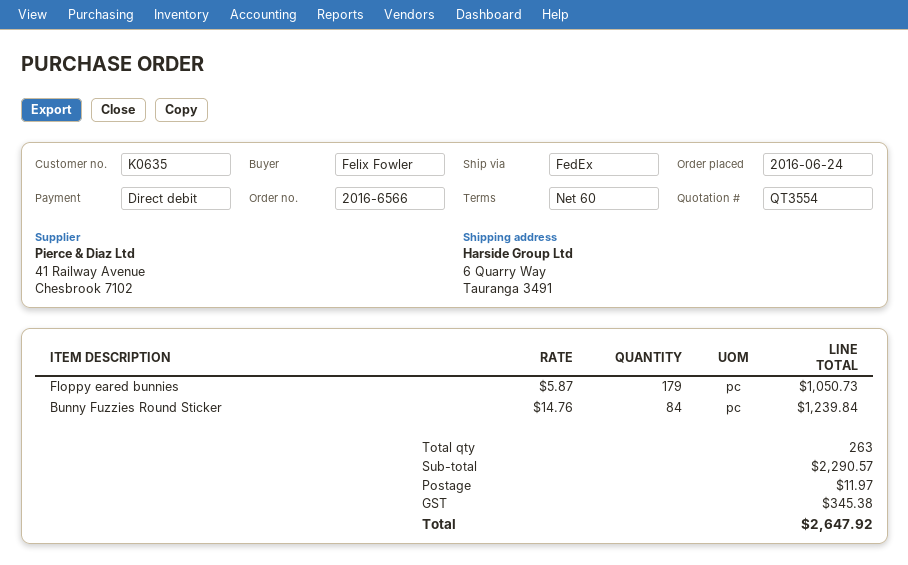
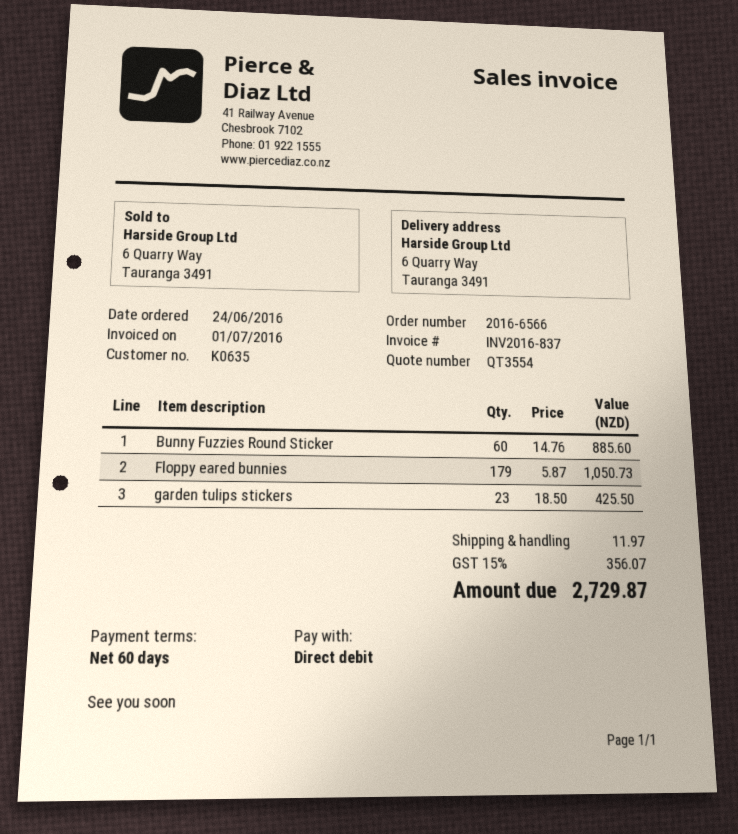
Bunny Fuzzies Round Sticker: 84 x 14.76 = 1239.84 -> 60 x 14.76 = 885.60
garden tulips stickers: none -> 23 x 18.50 = 425.50
tax: 345.38 -> 356.07
total: 2647.92 -> 2729.87

